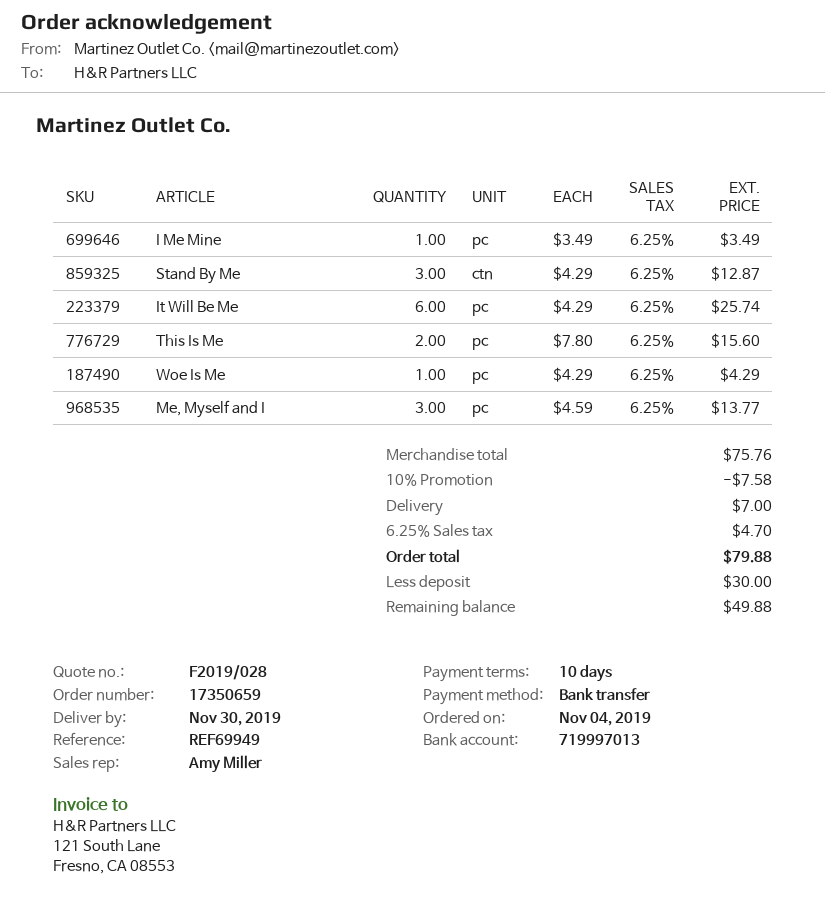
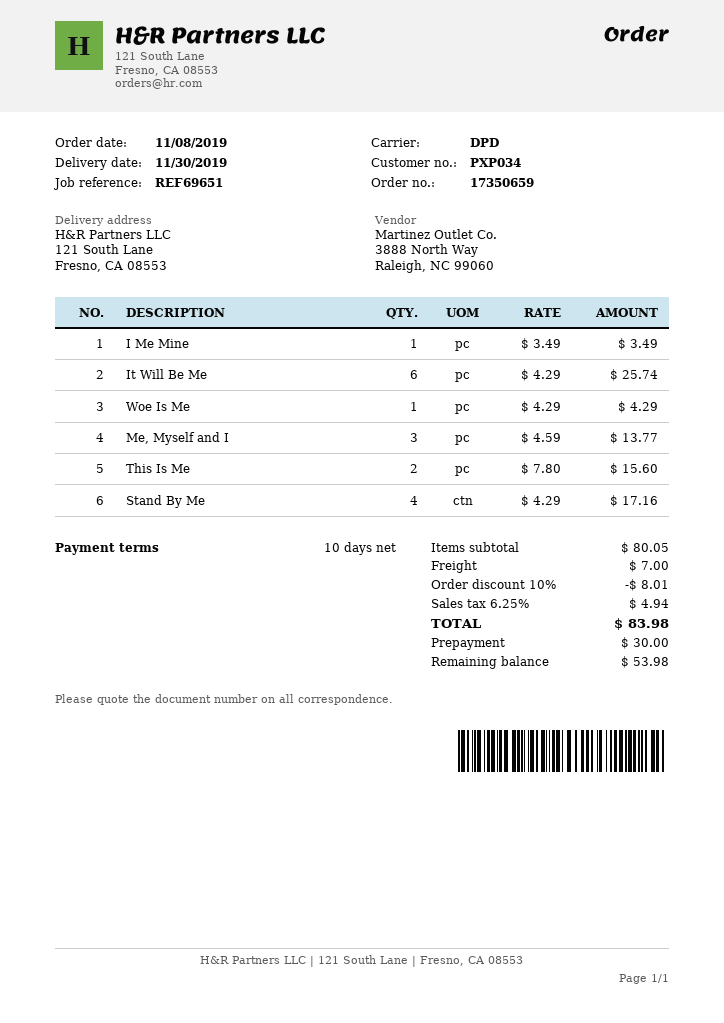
order date: 2019-11-04 -> 2019-11-08
reference: REF69949 -> REF69651
Stand By Me: 3 x 4.29 = 12.87 -> 4 x 4.29 = 17.16
subtotal: 75.76 -> 80.05
discount: 10% = 7.58 -> 10% = 8.01
tax: 6.25% = 4.70 -> 6.25% = 4.94
total: 79.88 -> 83.98
balance: 49.88 -> 53.98

